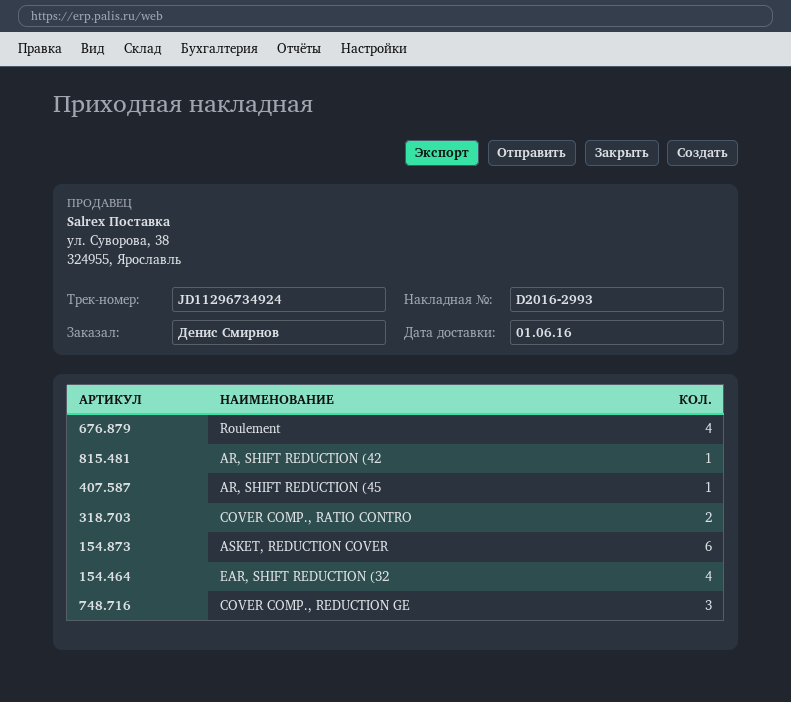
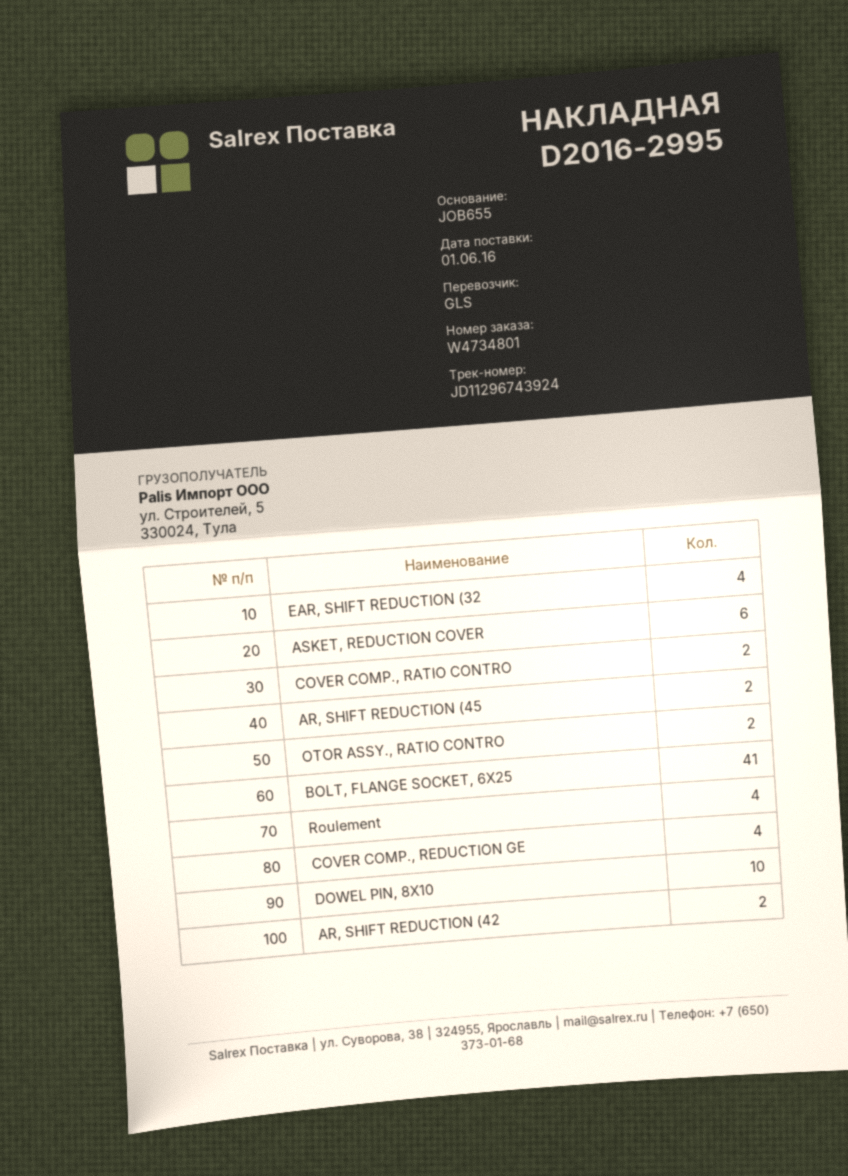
delivery note number: D2016-2993 -> D2016-2995
tracking number: JD11296734924 -> JD11296743924
AR, SHIFT REDUCTION (42: 1 -> 2
AR, SHIFT REDUCTION (45: 1 -> 2
COVER COMP., REDUCTION GE: 3 -> 4
OTOR ASSY., RATIO CONTRO: none -> 2
BOLT, FLANGE SOCKET, 6X25: none -> 41
DOWEL PIN, 8X10: none -> 10

